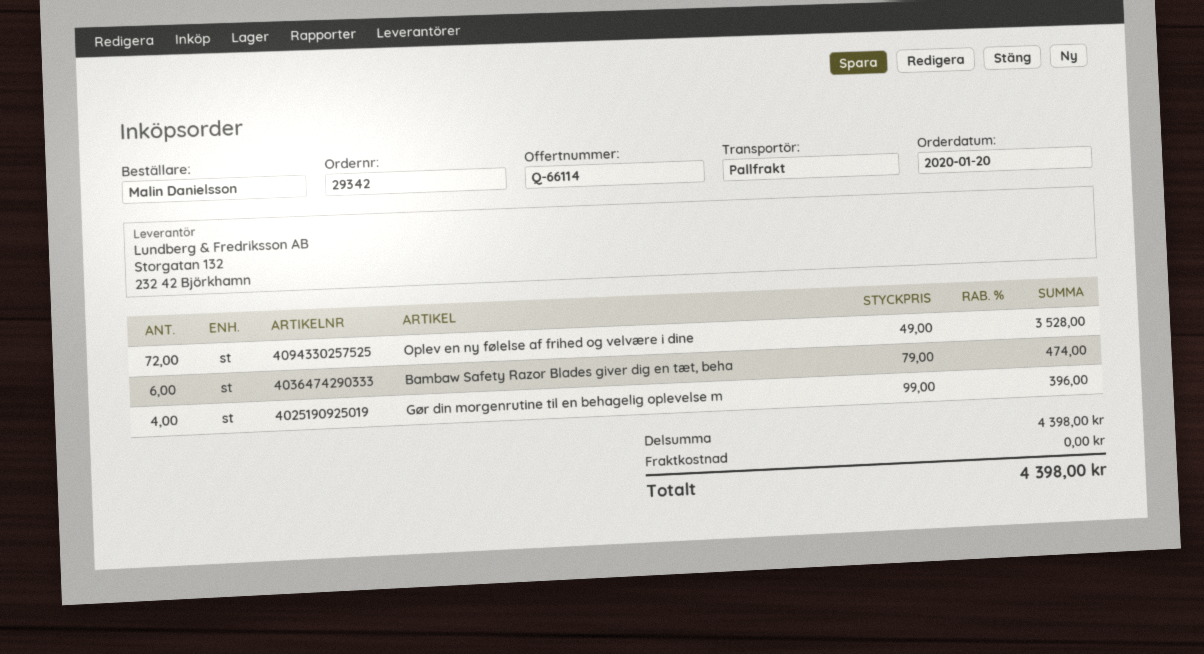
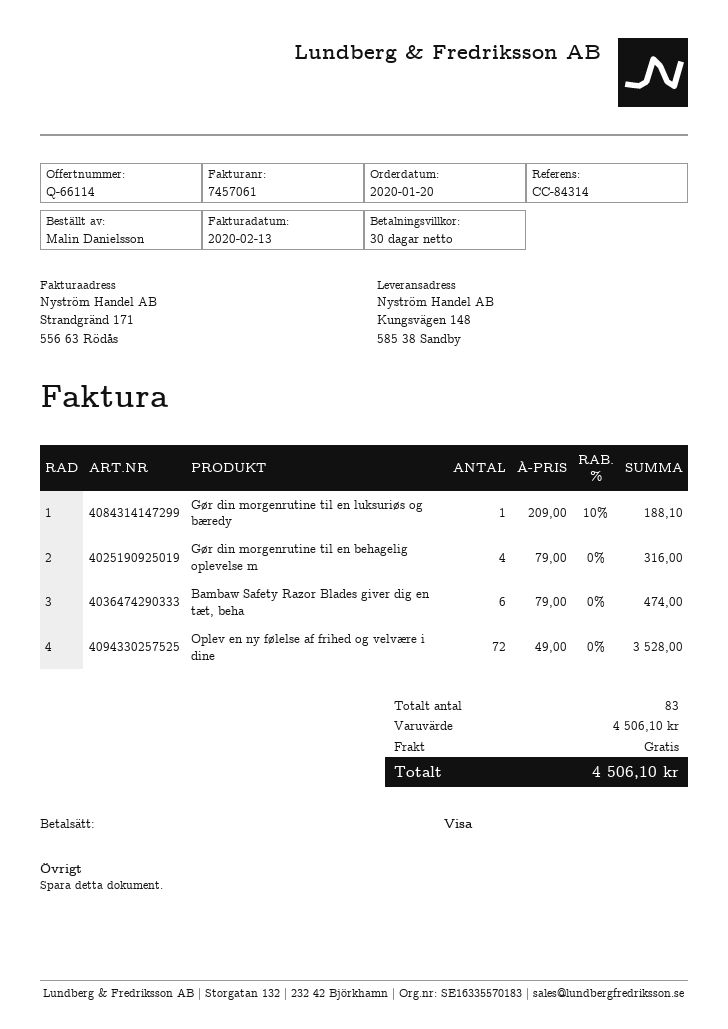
Gør din morgenrutine til en behagelig oplevelse m: 4 x 99.00 = 396.00 -> 4 x 79.00 = 316.00
Gør din morgenrutine til en luksuriøs og bæredy: none -> 1 x 209.00 - 10% = 188.10
subtotal: 4398.00 -> 4506.10
total: 4398.00 -> 4506.10

